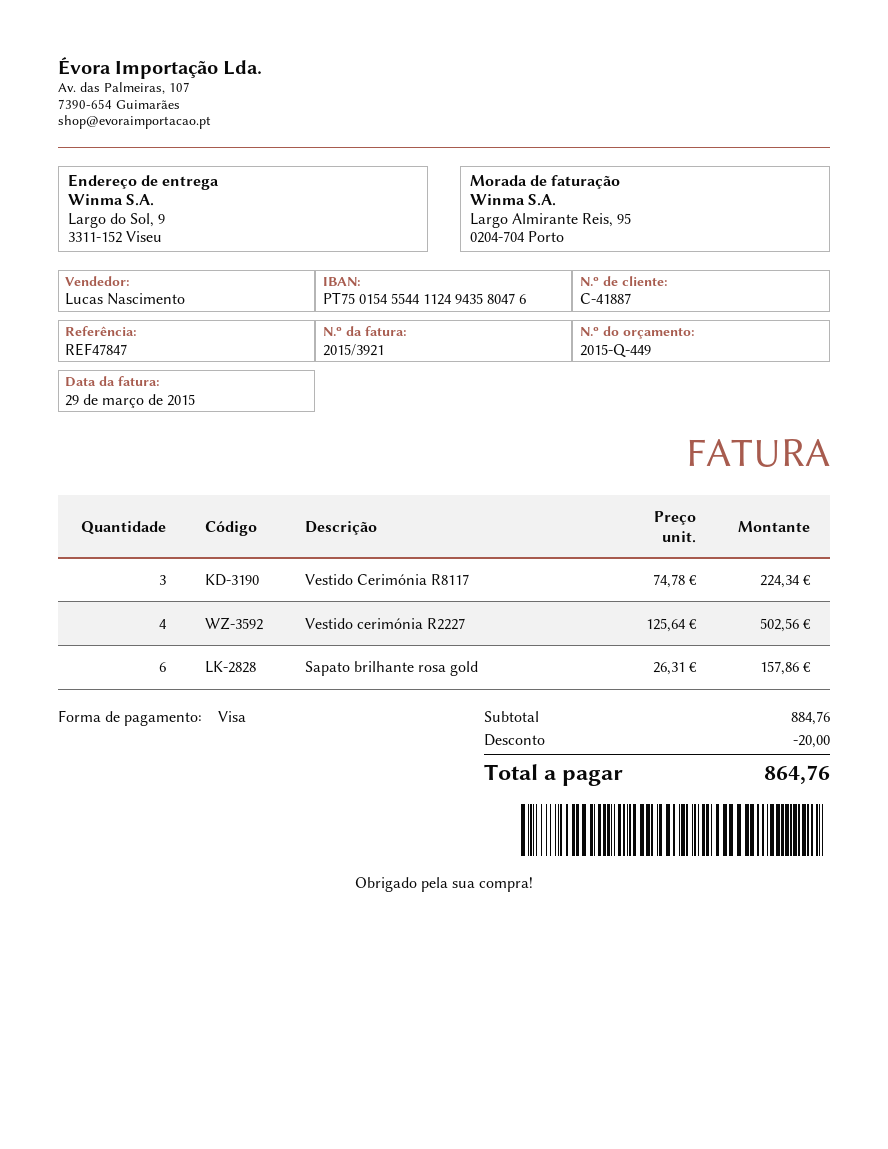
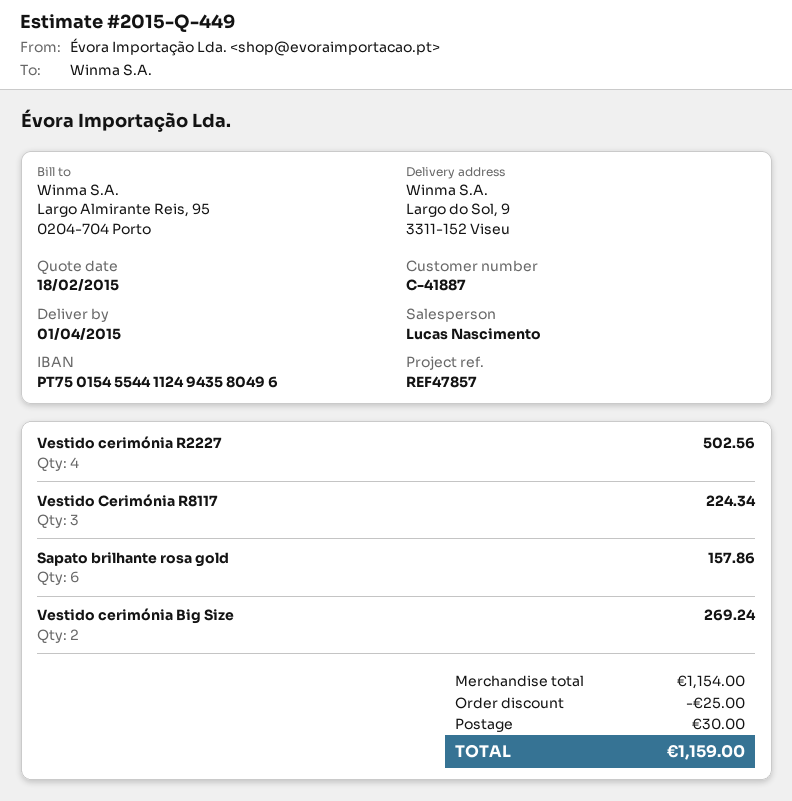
reference: REF47847 -> REF47857
bank account: PT75015455441124943580476 -> PT75015455441124943580496
Vestido cerimónia Big Size: none -> 2 for 269.24
subtotal: 884.76 -> 1154.00
discount: 20.00 -> 25.00
shipping: none -> 30.00
total: 864.76 -> 1159.00

